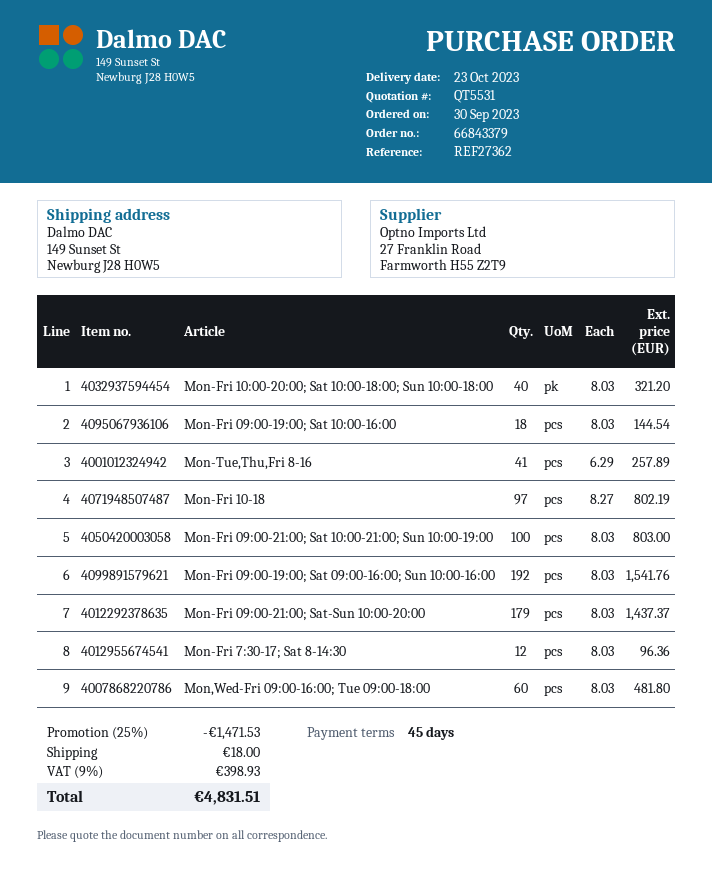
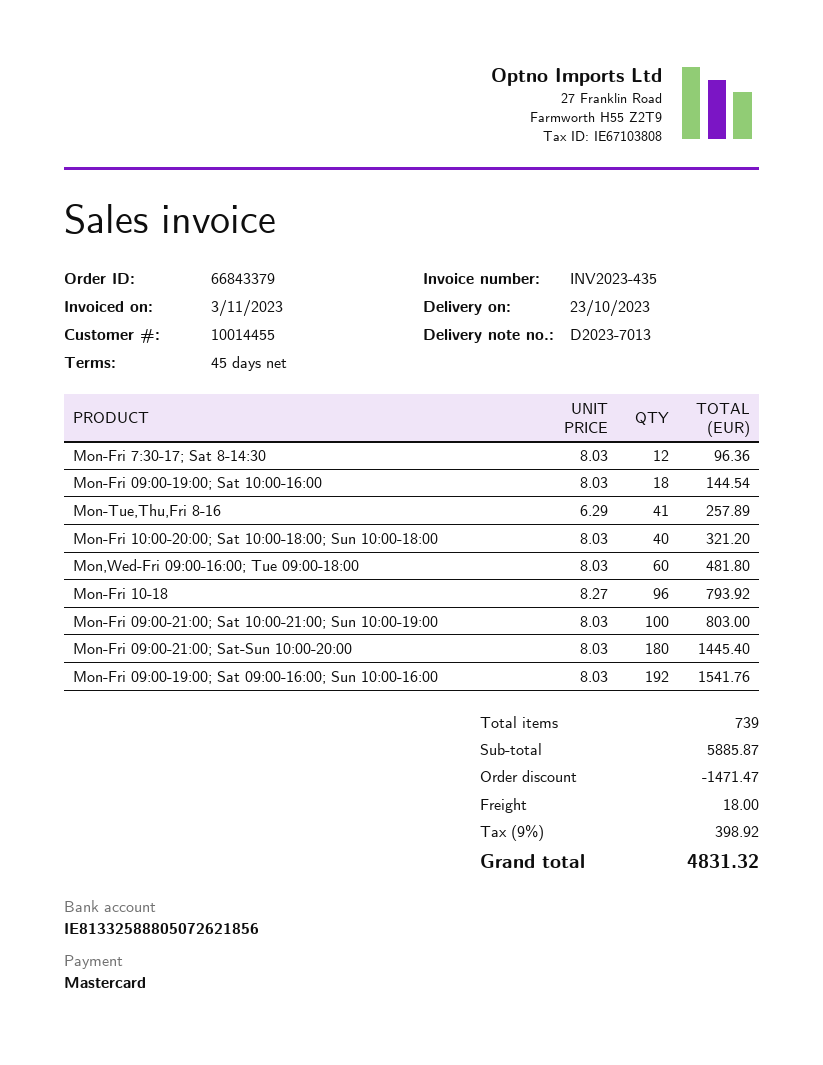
Mon-Fri 10-18: 97 x 8.27 = 802.19 -> 96 x 8.27 = 793.92
Mon-Fri 09:00-21:00; Sat-Sun 10:00-20:00: 179 x 8.03 = 1437.37 -> 180 x 8.03 = 1445.40
discount: 1471.53 -> 1471.47
tax: 9% = 398.93 -> 9% = 398.92
total: 4831.51 -> 4831.32

